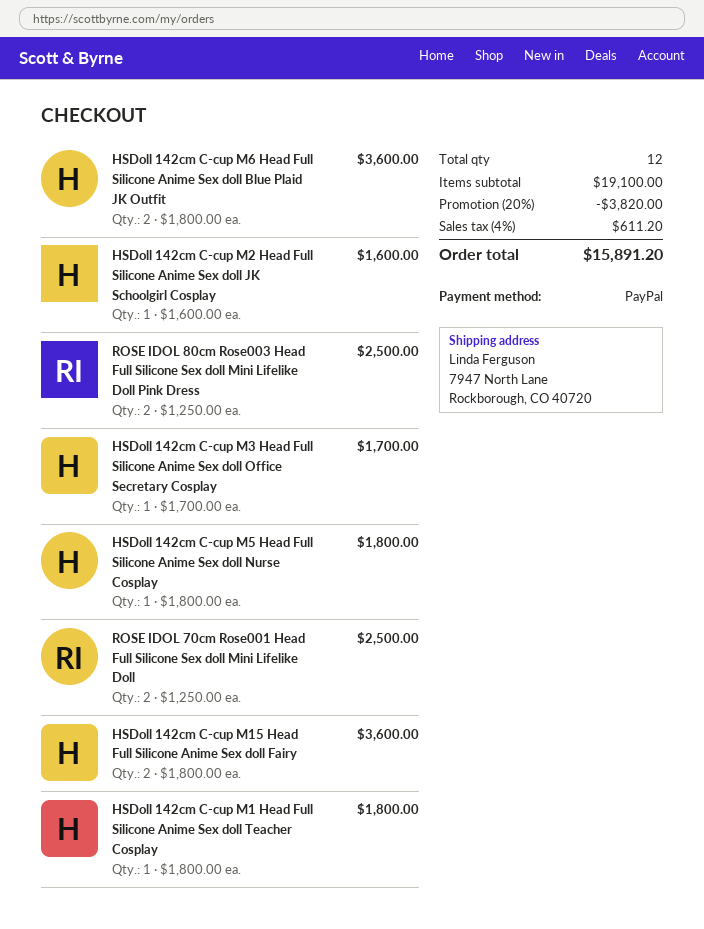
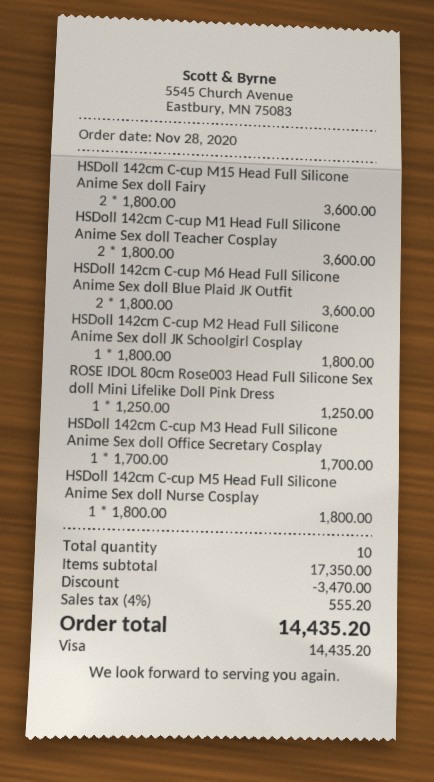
payment method: PayPal -> Visa
HSDoll 142cm C-cup M2 Head Full Silicone Anime Sex doll JK Schoolgirl Cosplay: 1 x 1600.00 = 1600.00 -> 1 x 1800.00 = 1800.00
ROSE IDOL 80cm Rose003 Head Full Silicone Sex doll Mini Lifelike Doll Pink Dress: 2 x 1250.00 = 2500.00 -> 1 x 1250.00 = 1250.00
ROSE IDOL 70cm Rose001 Head Full Silicone Sex doll Mini Lifelike Doll: 2 x 1250.00 = 2500.00 -> none
HSDoll 142cm C-cup M1 Head Full Silicone Anime Sex doll Teacher Cosplay: 1 x 1800.00 = 1800.00 -> 2 x 1800.00 = 3600.00
total quantity: 12 -> 10
subtotal: 19100.00 -> 17350.00
discount: 3820.00 -> 3470.00
tax: 4% = 611.20 -> 4% = 555.20
total: 15891.20 -> 14435.20

